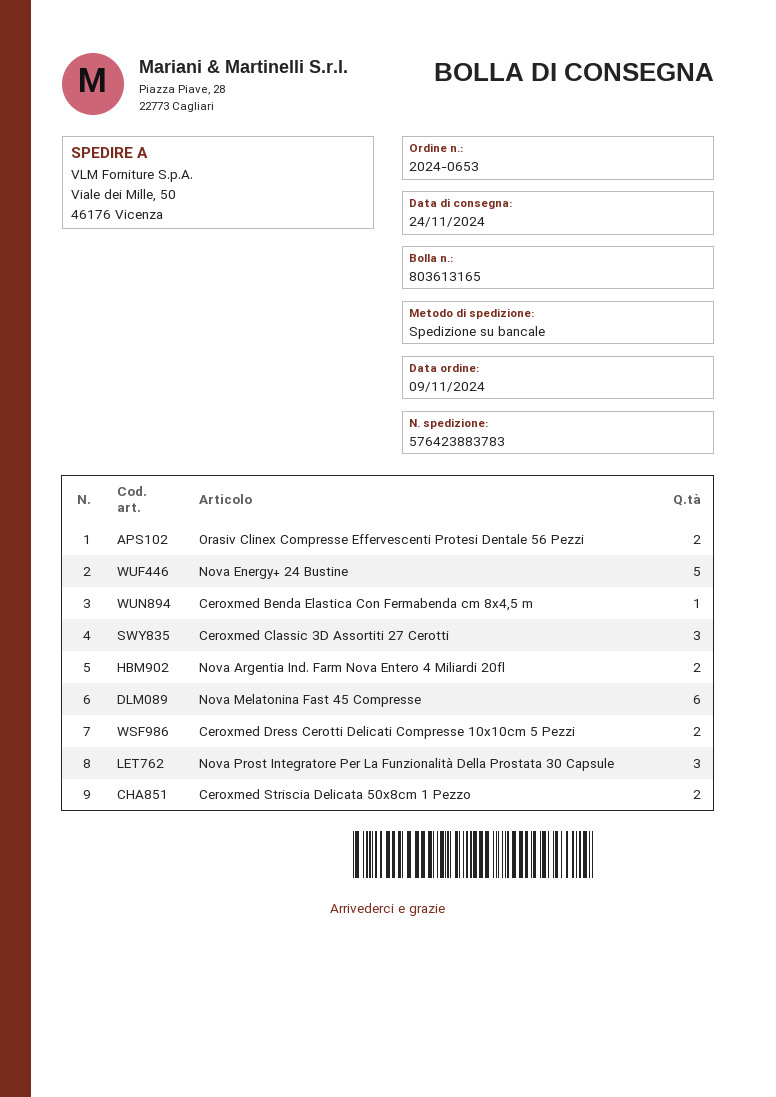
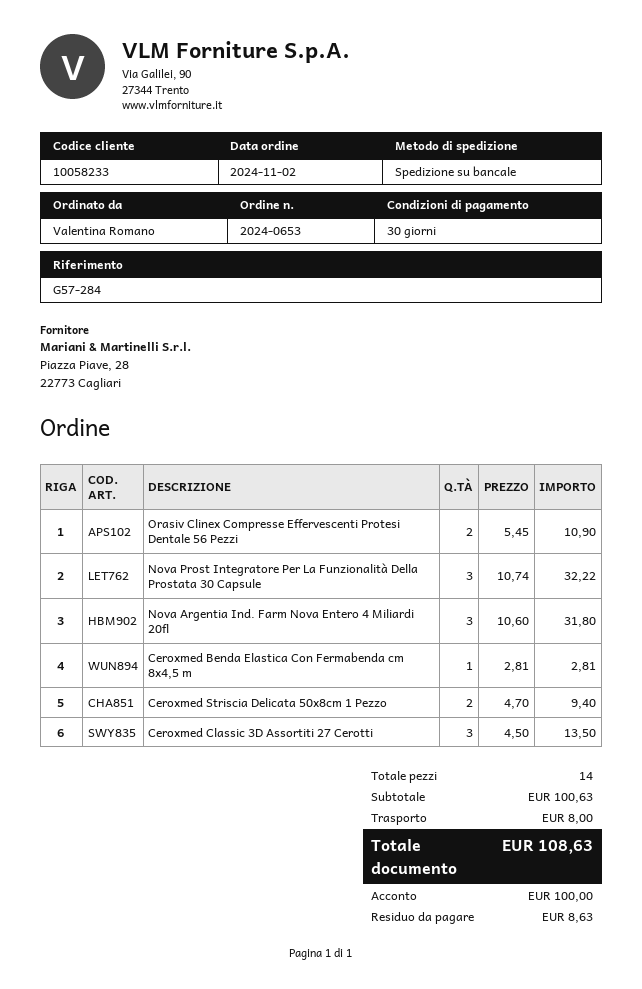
order date: 2024-11-09 -> 2024-11-02
Nova Energy+ 24 Bustine: 5 -> none
Nova Argentia Ind. Farm Nova Entero 4 Miliardi 20fl: 2 -> 3
Nova Melatonina Fast 45 Compresse: 6 -> none
Ceroxmed Dress Cerotti Delicati Compresse 10x10cm 5 Pezzi: 2 -> none

